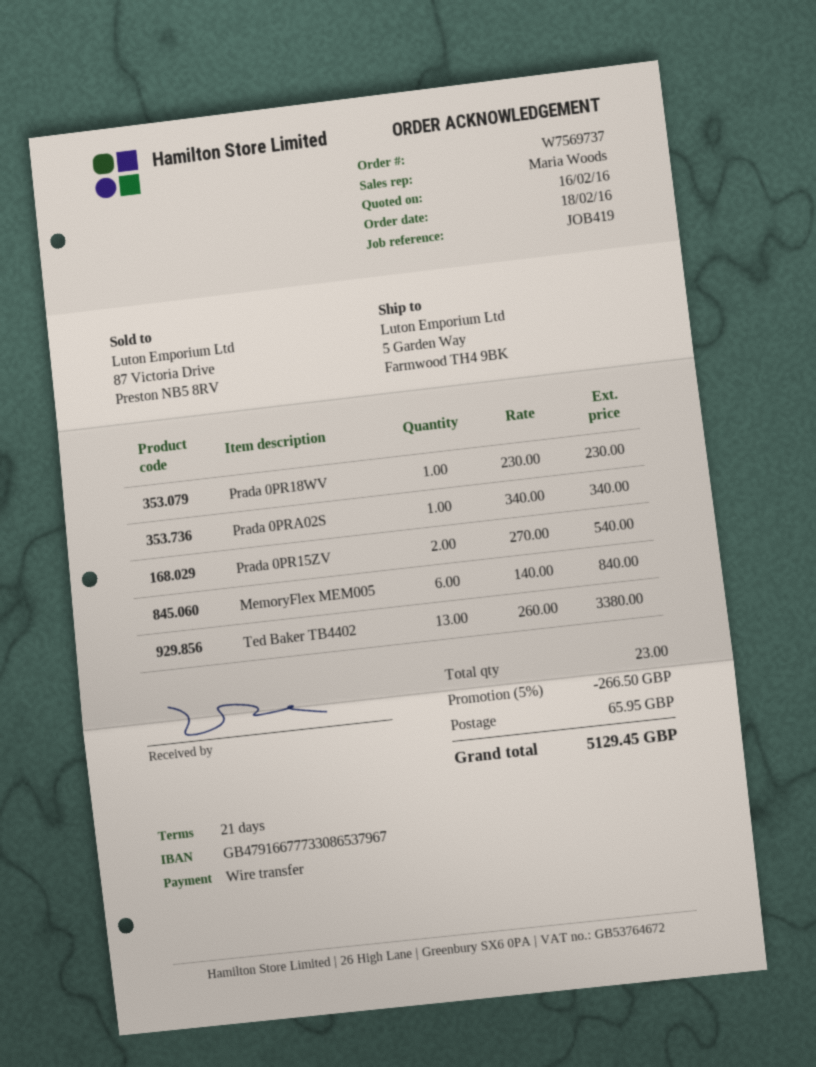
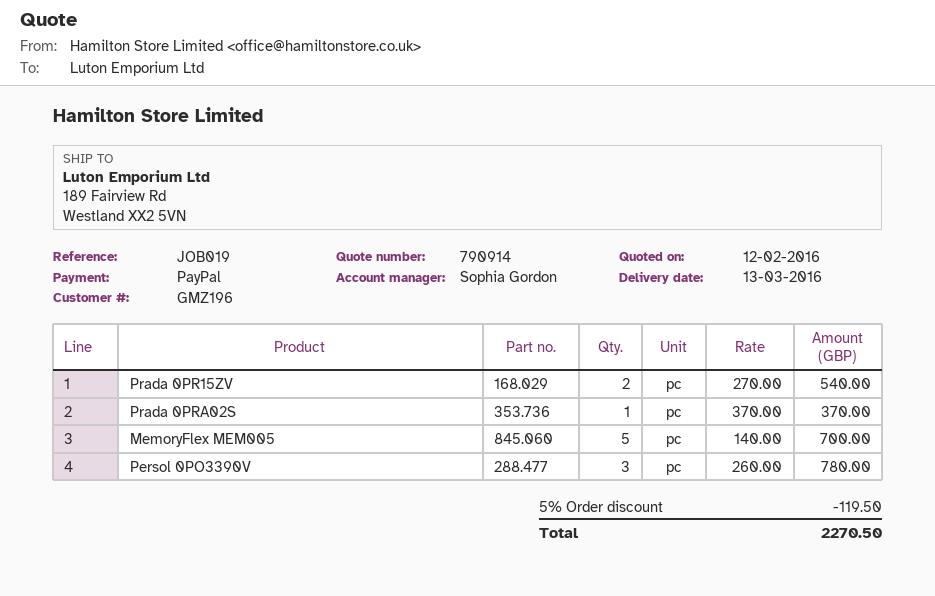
quote date: 2016-02-16 -> 2016-02-12
reference: JOB419 -> JOB019
sales rep: Maria Woods -> Sophia Gordon
payment method: bank transfer -> PayPal
ship to: 5 Garden Way, Farmwood TH4 9BK -> 189 Fairview Rd, Westland XX2 5VN
Prada 0PR18WV: 1 x 230.00 = 230.00 -> none
Prada 0PRA02S: 1 x 340.00 = 340.00 -> 1 x 370.00 = 370.00
MemoryFlex MEM005: 6 x 140.00 = 840.00 -> 5 x 140.00 = 700.00
Ted Baker TB4402: 13 x 260.00 = 3380.00 -> none
Persol 0PO3390V: none -> 3 x 260.00 = 780.00
discount: 5% = 266.50 -> 5% = 119.50
shipping: 65.95 -> none
total: 5129.45 -> 2270.50

